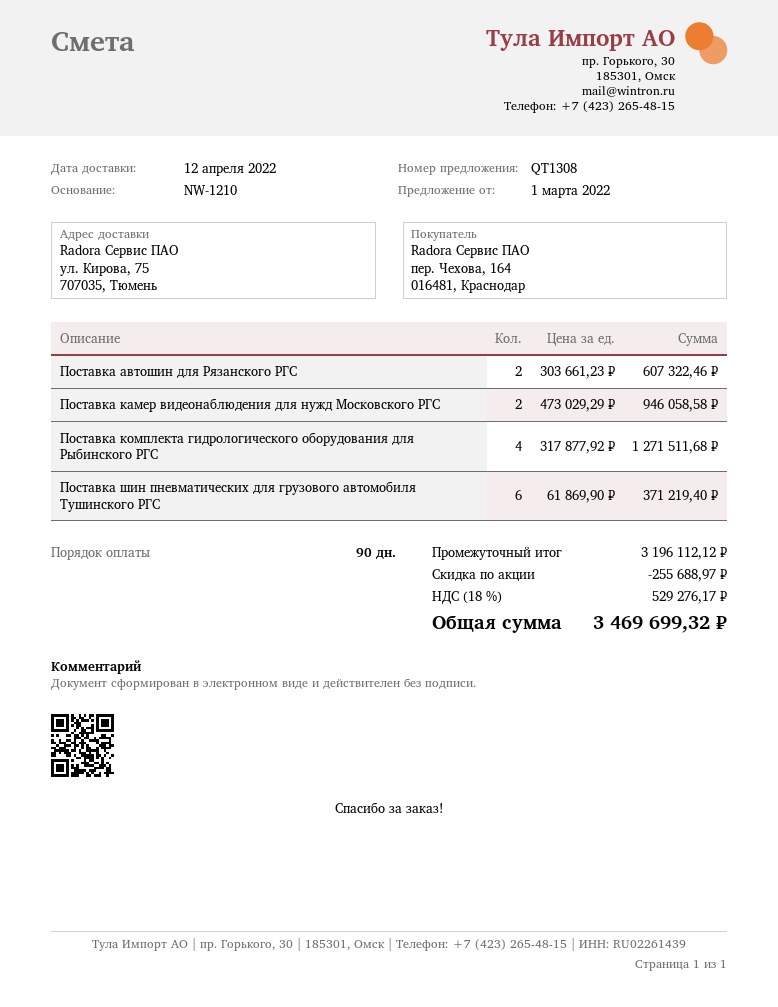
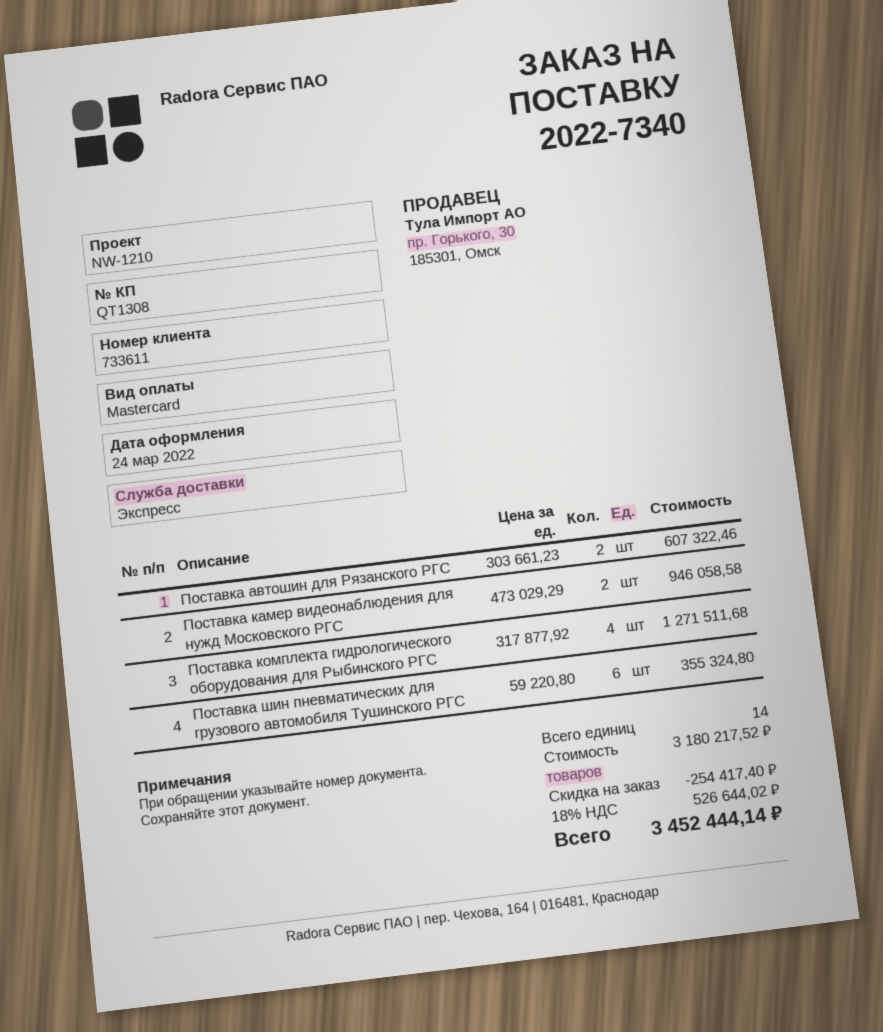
Поставка шин пневматических для грузового автомобиля Тушинского РГС: 6 x 61869.90 = 371219.40 -> 6 x 59220.80 = 355324.80
subtotal: 3196112.12 -> 3180217.52
discount: 255688.97 -> 254417.40
tax: 18% = 529276.17 -> 18% = 526644.02
total: 3469699.32 -> 3452444.14

